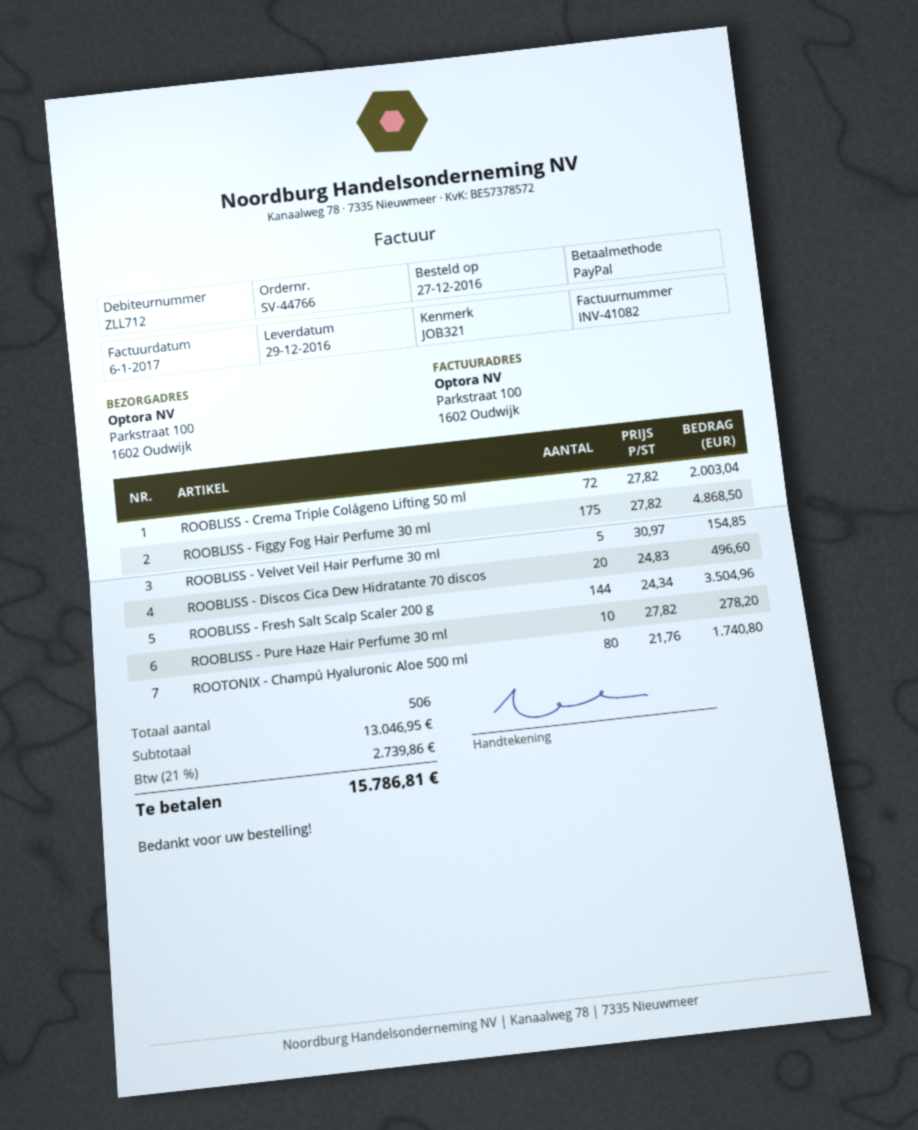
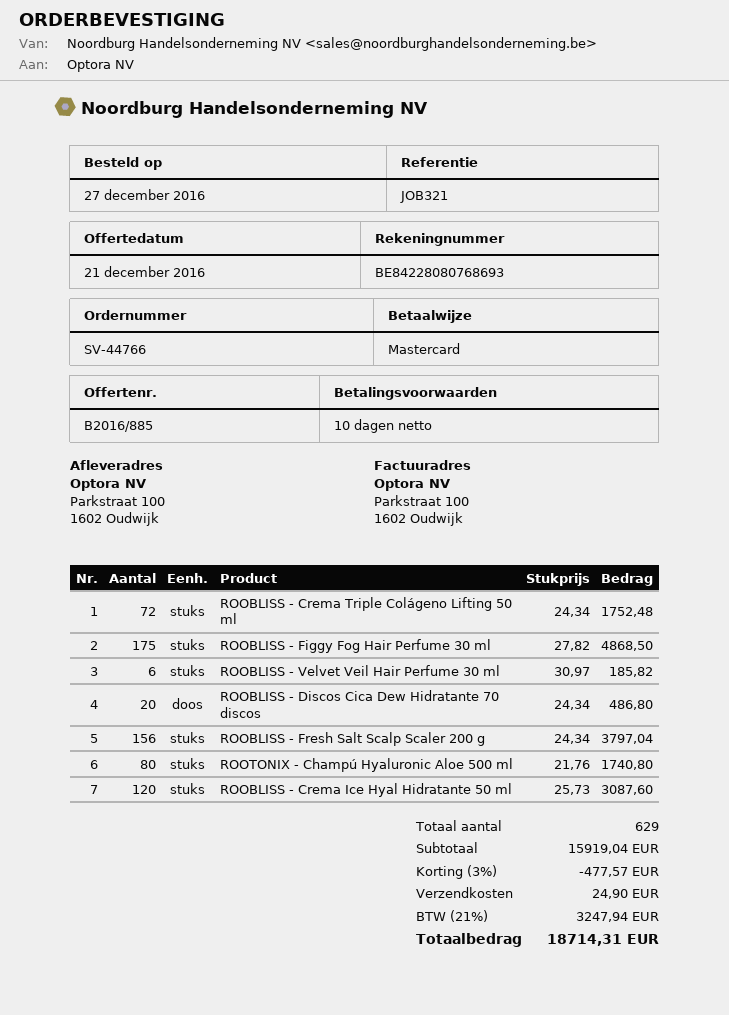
payment method: PayPal -> Mastercard
ROOBLISS - Crema Triple Colágeno Lifting 50 ml: 72 x 27.82 = 2003.04 -> 72 x 24.34 = 1752.48
ROOBLISS - Velvet Veil Hair Perfume 30 ml: 5 x 30.97 = 154.85 -> 6 x 30.97 = 185.82
ROOBLISS - Discos Cica Dew Hidratante 70 discos: 20 x 24.83 = 496.60 -> 20 x 24.34 = 486.80
ROOBLISS - Fresh Salt Scalp Scaler 200 g: 144 x 24.34 = 3504.96 -> 156 x 24.34 = 3797.04
ROOBLISS - Pure Haze Hair Perfume 30 ml: 10 x 27.82 = 278.20 -> none
ROOBLISS - Crema Ice Hyal Hidratante 50 ml: none -> 120 x 25.73 = 3087.60
total quantity: 506 -> 629
subtotal: 13046.95 -> 15919.04
discount: none -> 3% = 477.57
shipping: none -> 24.90
tax: 21% = 2739.86 -> 21% = 3247.94
total: 15786.81 -> 18714.31

